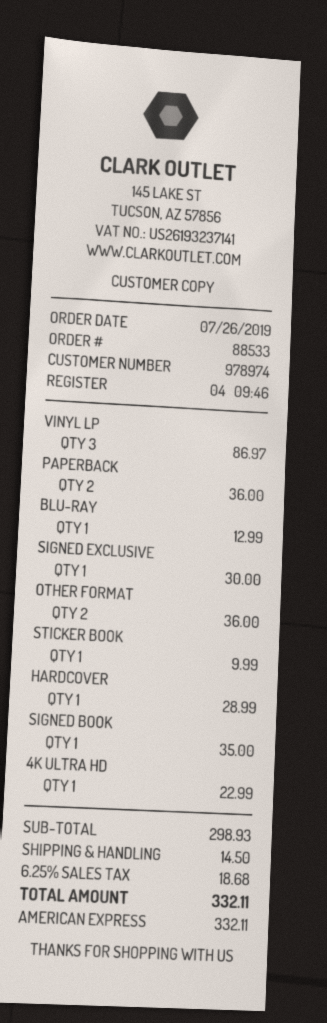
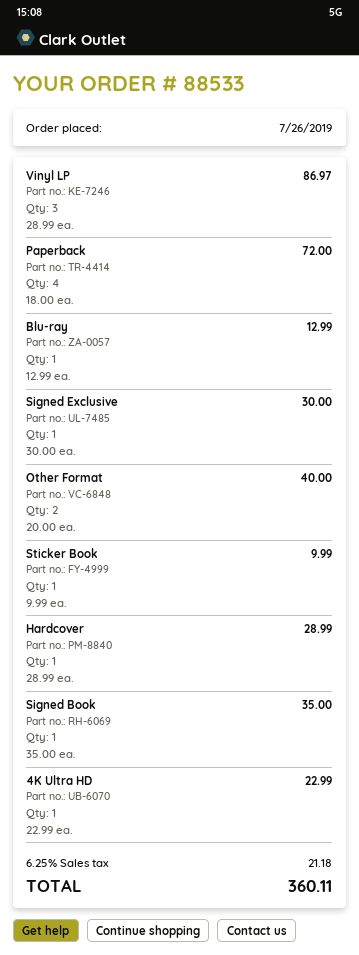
PAPERBACK: 2 for 36.00 -> 4 for 72.00
OTHER FORMAT: 2 for 36.00 -> 2 for 40.00
shipping: 14.50 -> none
tax: 6.25% = 18.68 -> 6.25% = 21.18
total: 332.11 -> 360.11

